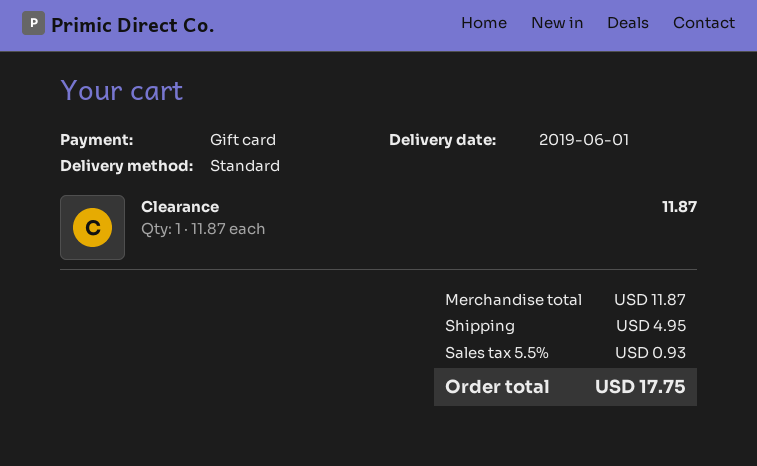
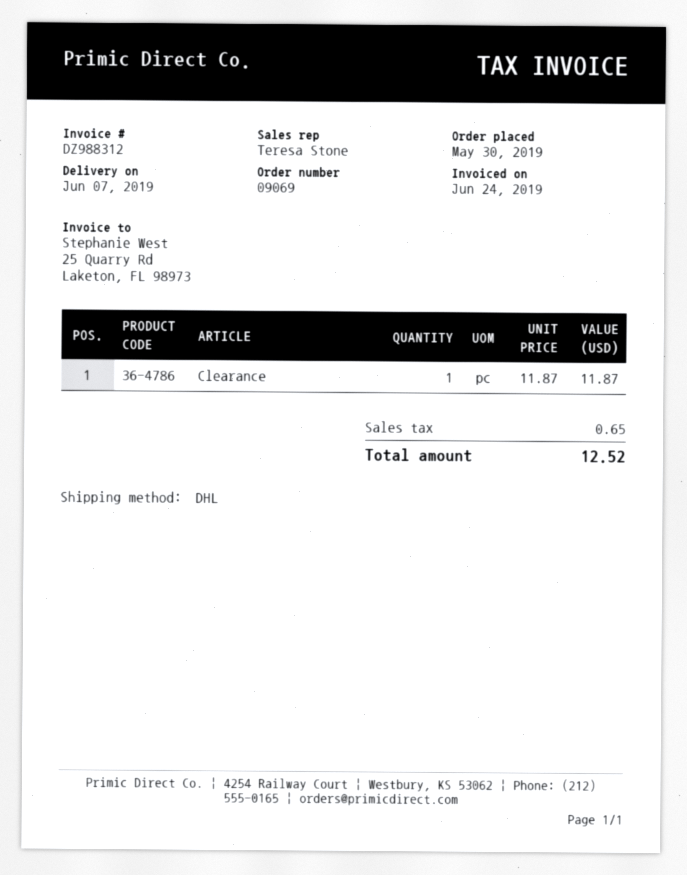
delivery date: 2019-06-01 -> 2019-06-07
shipping method: standard -> DHL
shipping: 4.95 -> none
tax: 0.93 -> 0.65
total: 17.75 -> 12.52

